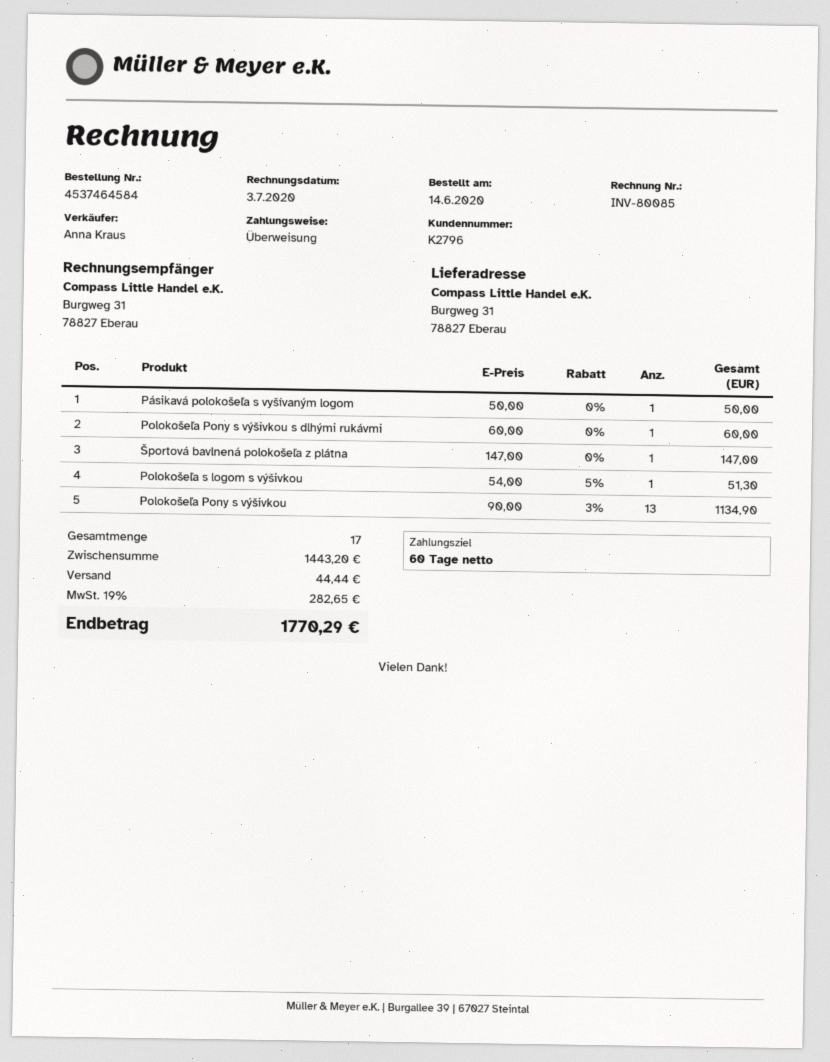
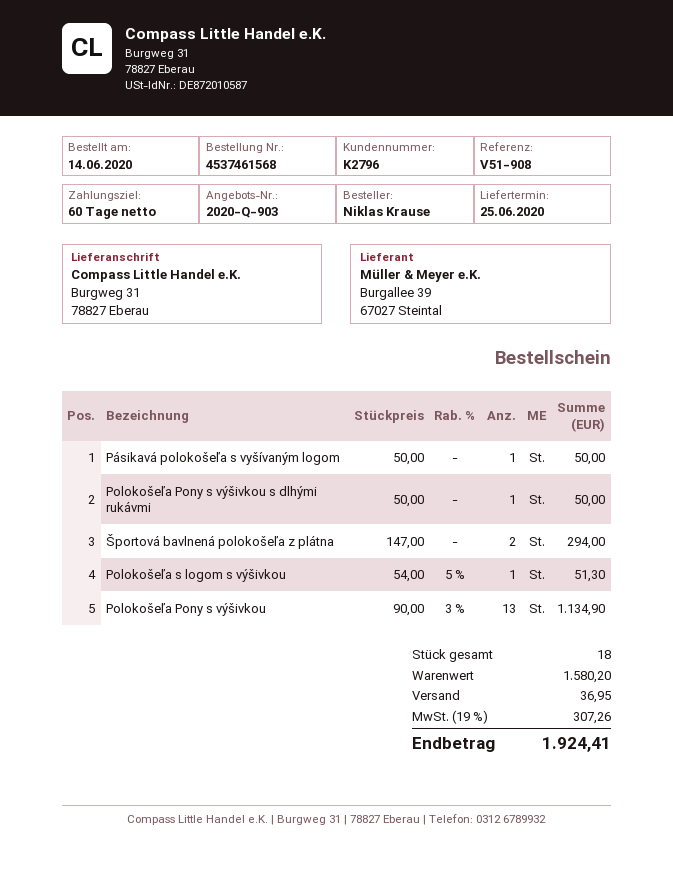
order number: 4537464584 -> 4537461568
Polokošeľa Pony s výšivkou s dlhými rukávmi: 1 x 60.00 = 60.00 -> 1 x 50.00 = 50.00
Športová bavlnená polokošeľa z plátna: 1 x 147.00 = 147.00 -> 2 x 147.00 = 294.00
total quantity: 17 -> 18
subtotal: 1443.20 -> 1580.20
shipping: 44.44 -> 36.95
tax: 19% = 282.65 -> 19% = 307.26
total: 1770.29 -> 1924.41

